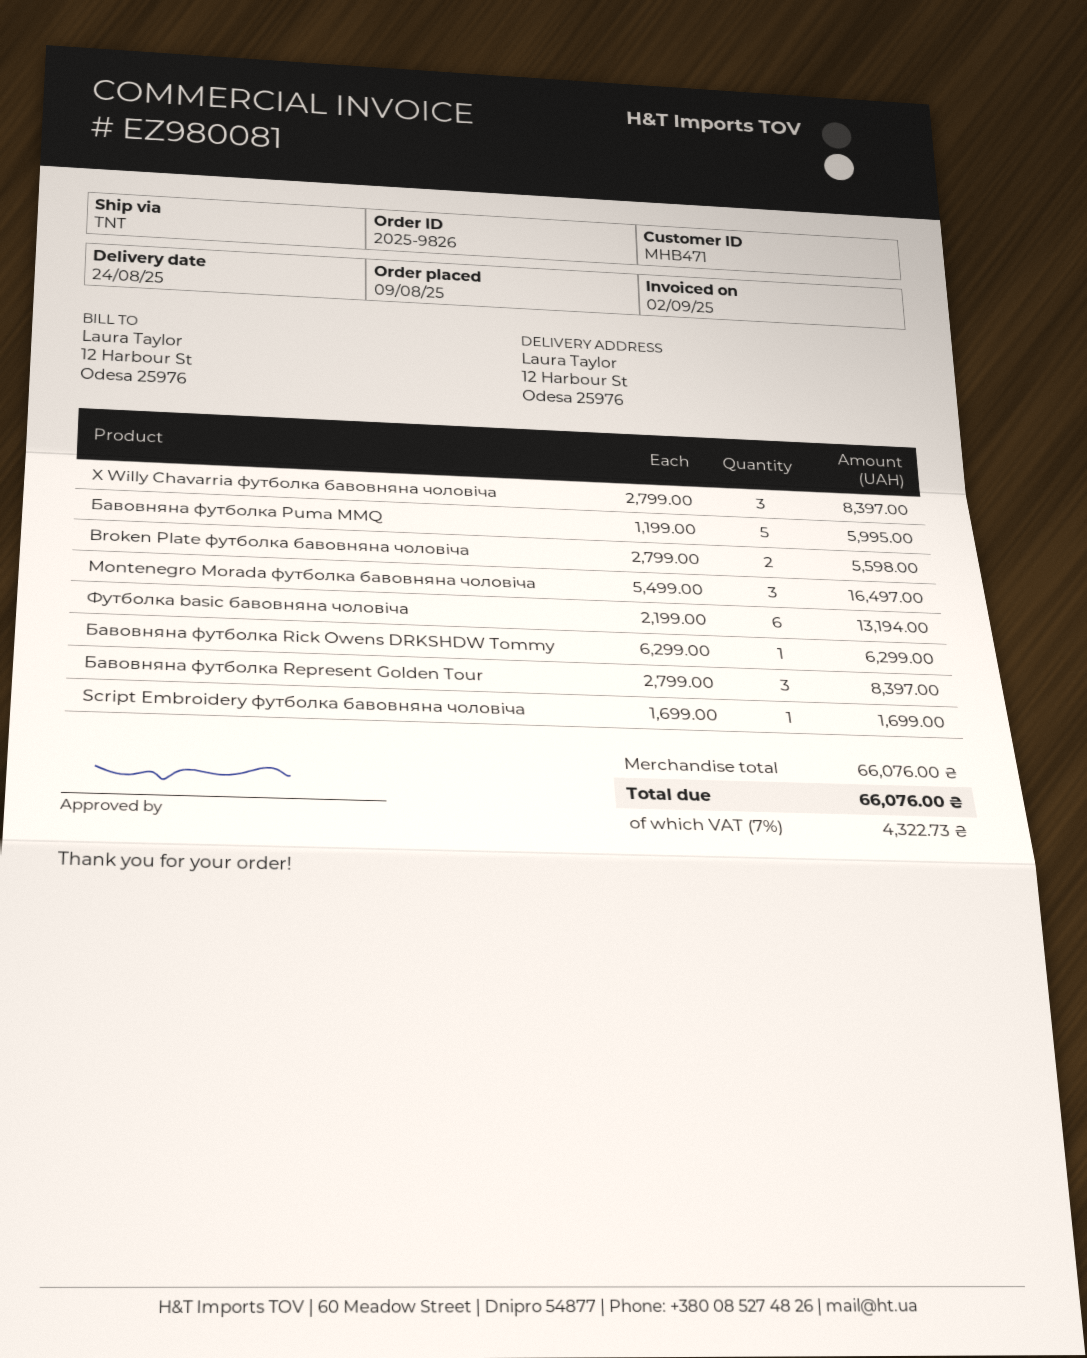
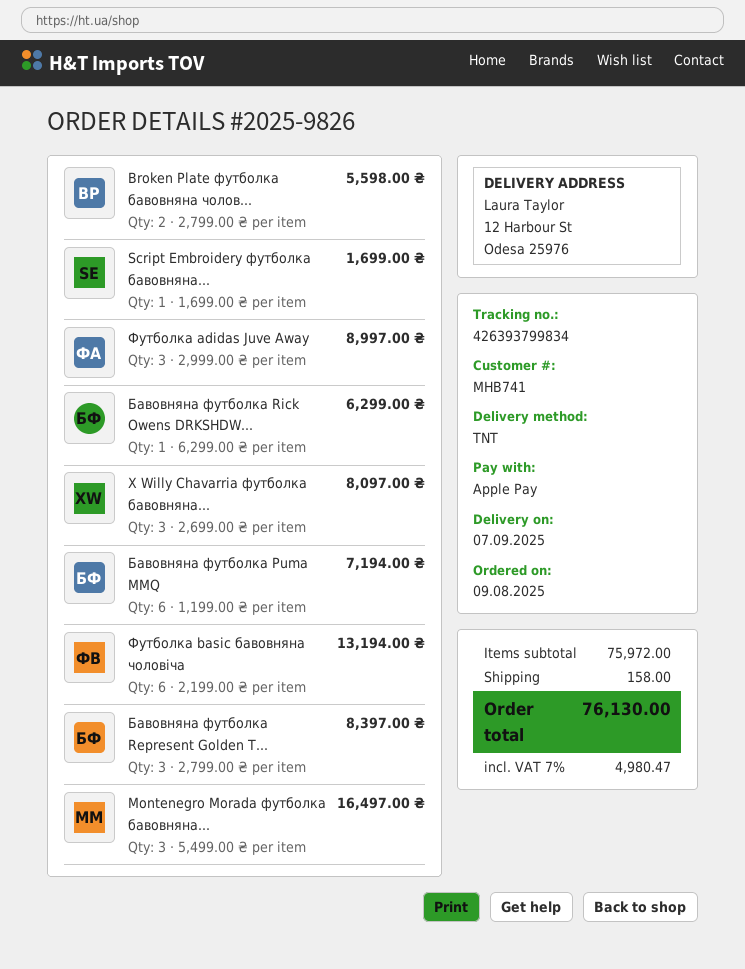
delivery date: 2025-08-24 -> 2025-09-07
customer number: MHB471 -> MHB741
X Willy Chavarria футболка бавовняна чоловіча: 3 x 2799.00 = 8397.00 -> 3 x 2699.00 = 8097.00
Бавовняна футболка Puma MMQ: 5 x 1199.00 = 5995.00 -> 6 x 1199.00 = 7194.00
Футболка adidas Juve Away: none -> 3 x 2999.00 = 8997.00
subtotal: 66076.00 -> 75972.00
shipping: none -> 158.00
tax: 7% = 4322.73 -> 7% = 4980.47
total: 66076.00 -> 76130.00

